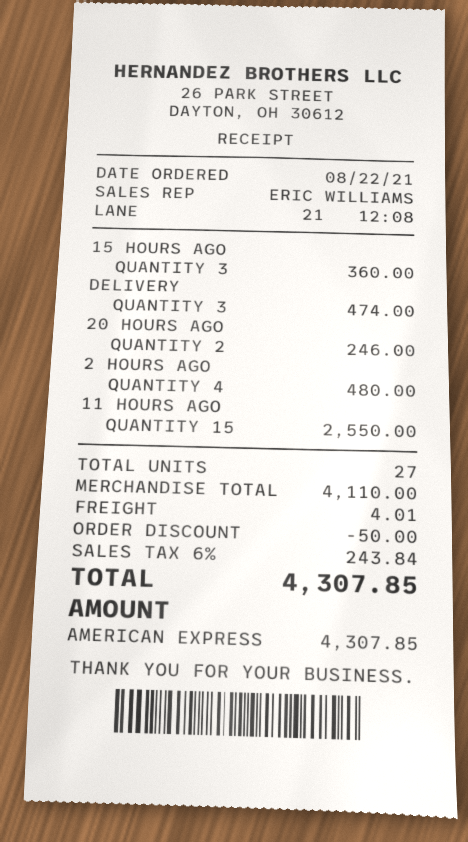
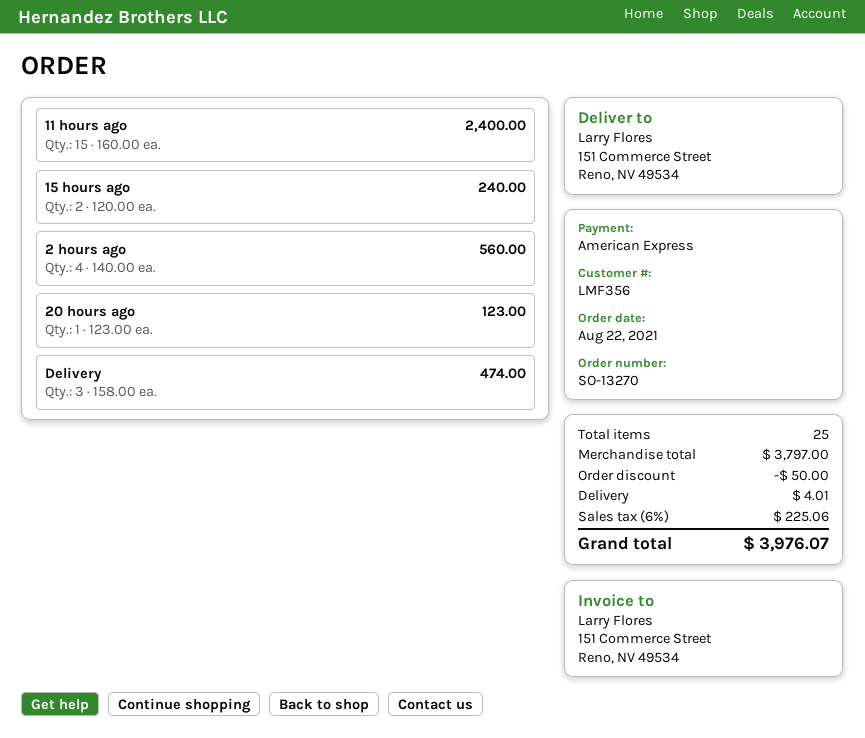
15 HOURS AGO: 3 for 360.00 -> 2 for 240.00
20 HOURS AGO: 2 for 246.00 -> 1 for 123.00
2 HOURS AGO: 4 for 480.00 -> 4 for 560.00
11 HOURS AGO: 15 for 2550.00 -> 15 for 2400.00
total quantity: 27 -> 25
subtotal: 4110.00 -> 3797.00
tax: 6% = 243.84 -> 6% = 225.06
total: 4307.85 -> 3976.07

